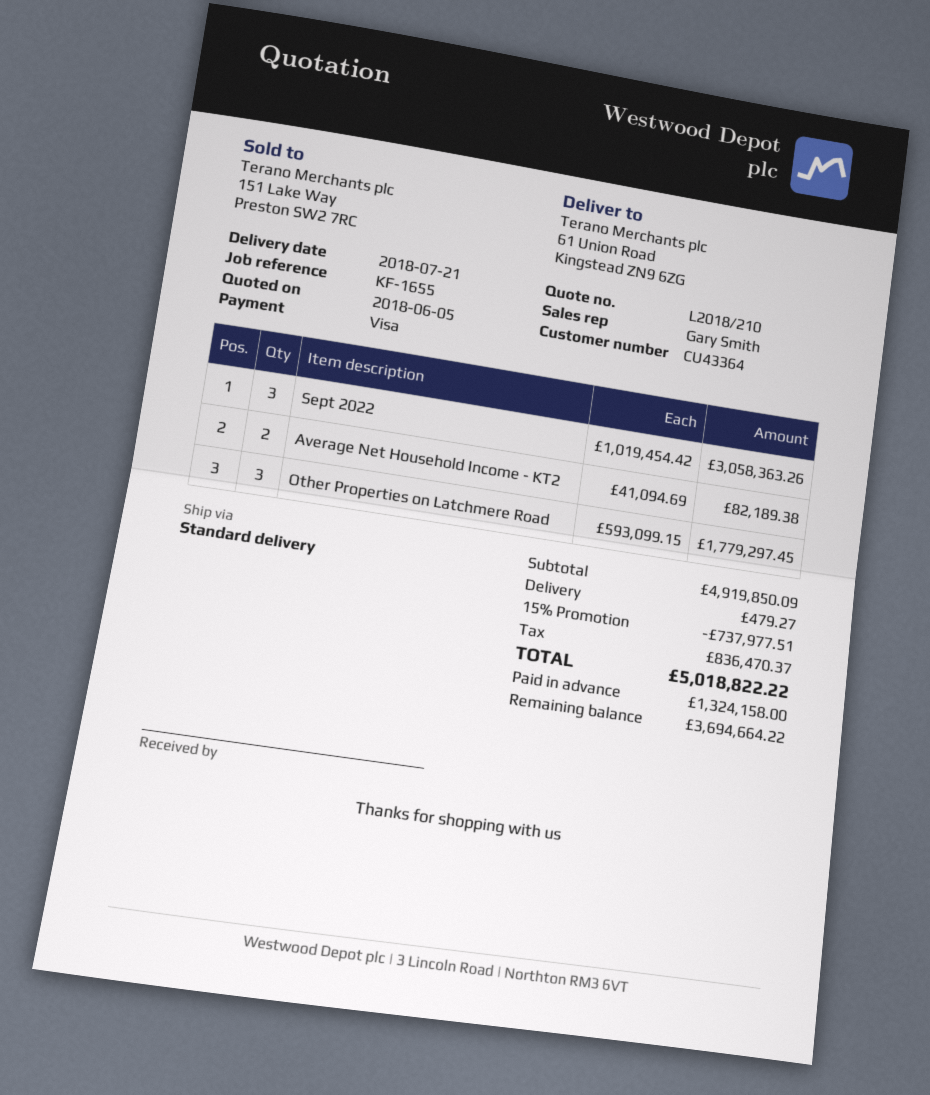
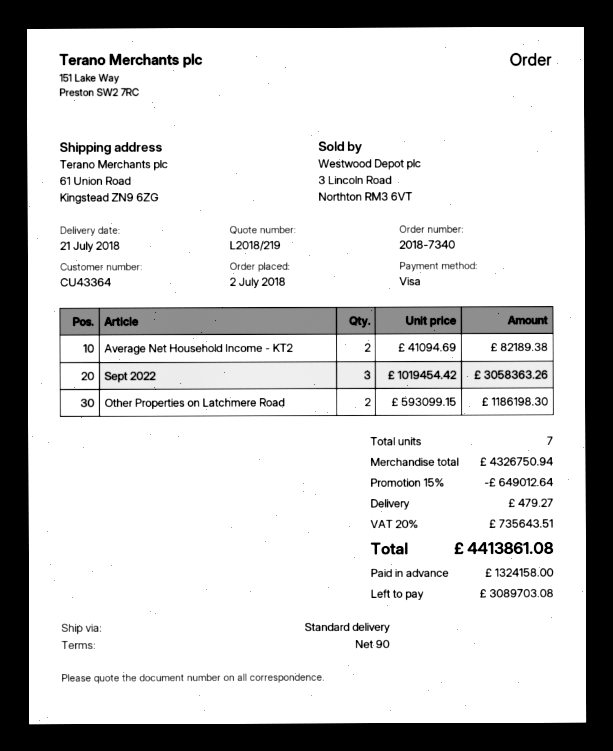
quote number: L2018/210 -> L2018/219
Other Properties on Latchmere Road: 3 x 593099.15 = 1779297.45 -> 2 x 593099.15 = 1186198.30
subtotal: 4919850.09 -> 4326750.94
discount: 15% = 737977.51 -> 15% = 649012.64
tax: 836470.37 -> 735643.51
total: 5018822.22 -> 4413861.08
balance: 3694664.22 -> 3089703.08

